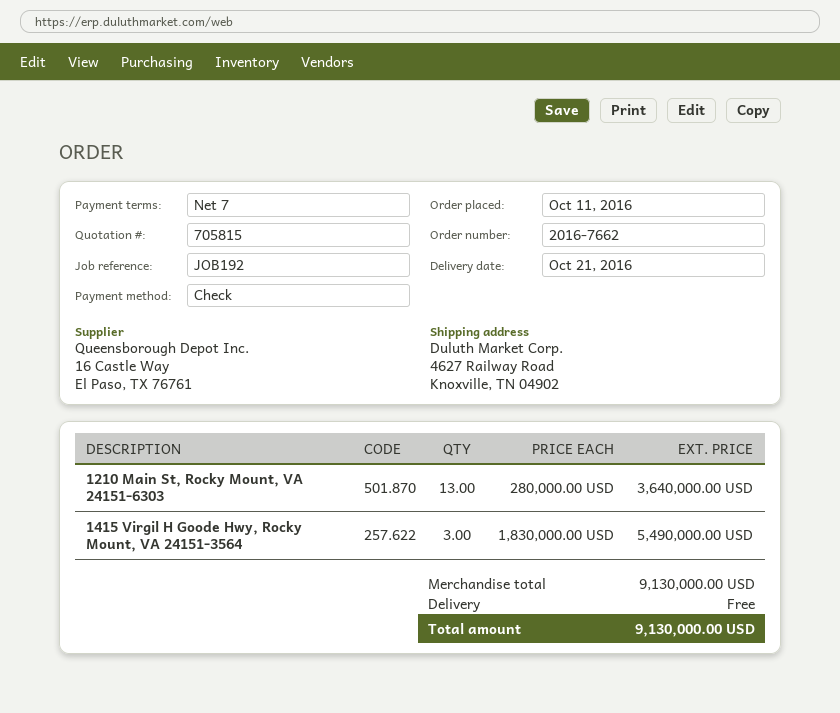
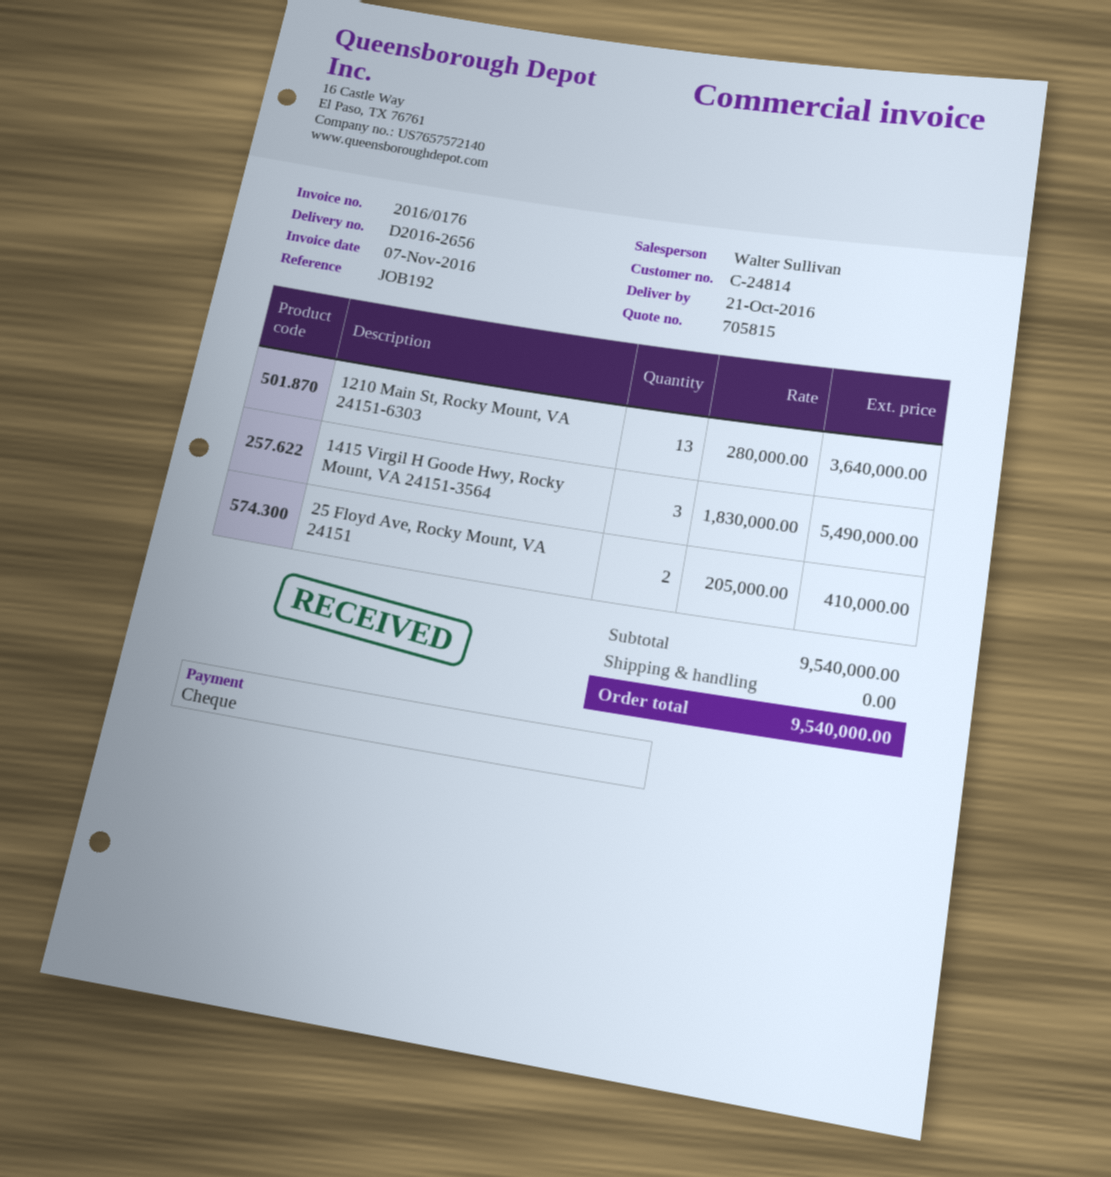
25 Floyd Ave, Rocky Mount, VA 24151: none -> 2 x 205000.00 = 410000.00
subtotal: 9130000.00 -> 9540000.00
total: 9130000.00 -> 9540000.00

